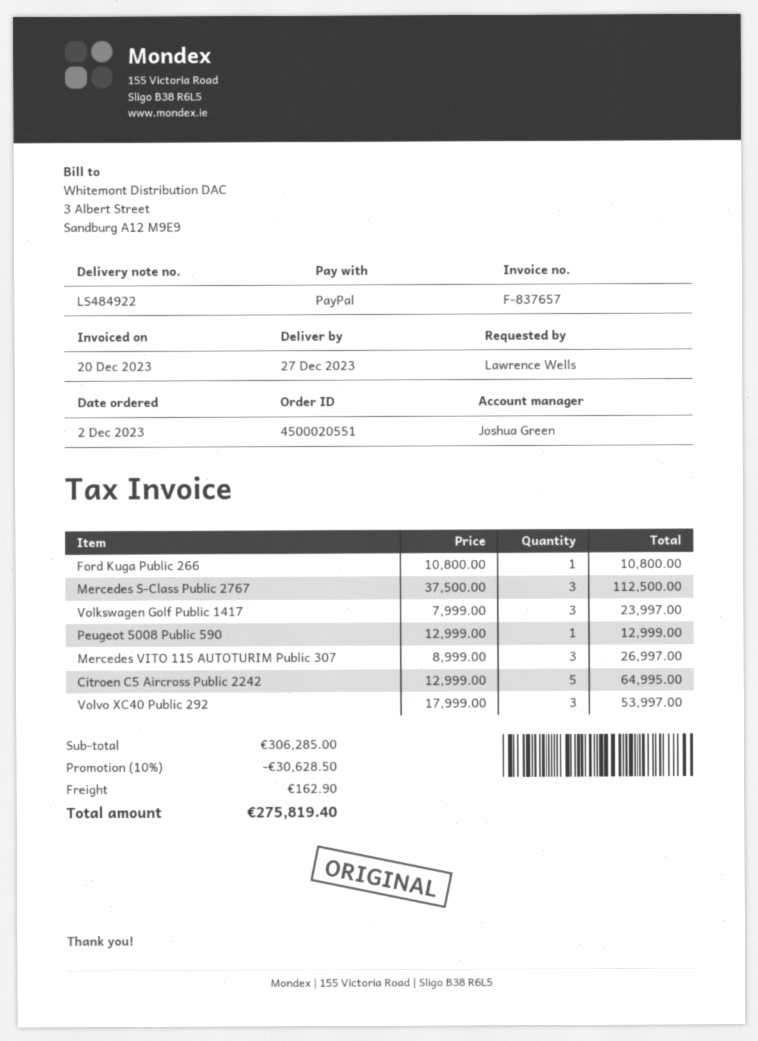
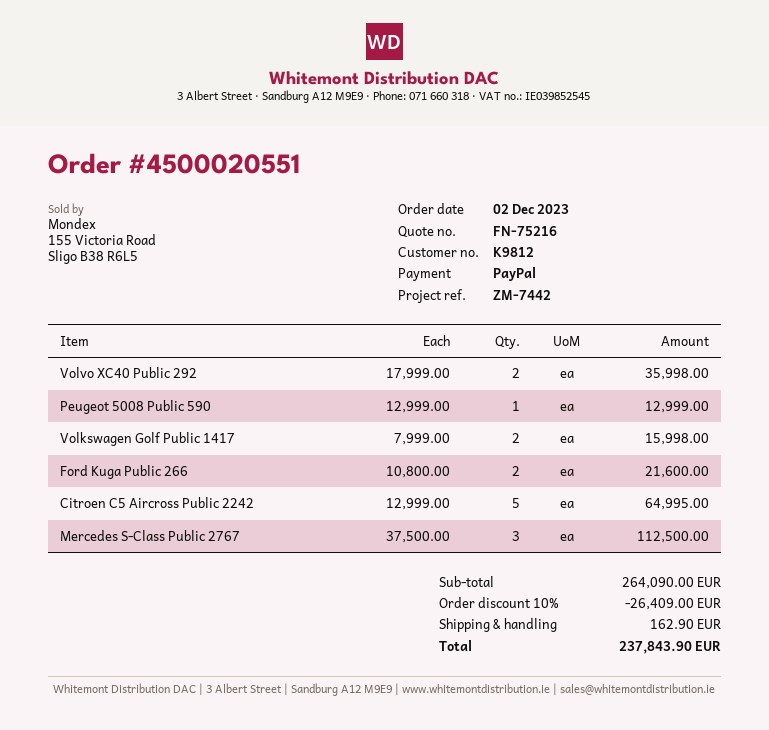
Ford Kuga Public 266: 1 x 10800.00 = 10800.00 -> 2 x 10800.00 = 21600.00
Volkswagen Golf Public 1417: 3 x 7999.00 = 23997.00 -> 2 x 7999.00 = 15998.00
Mercedes VITO 115 AUTOTURIM Public 307: 3 x 8999.00 = 26997.00 -> none
Volvo XC40 Public 292: 3 x 17999.00 = 53997.00 -> 2 x 17999.00 = 35998.00
subtotal: 306285.00 -> 264090.00
discount: 10% = 30628.50 -> 10% = 26409.00
total: 275819.40 -> 237843.90

